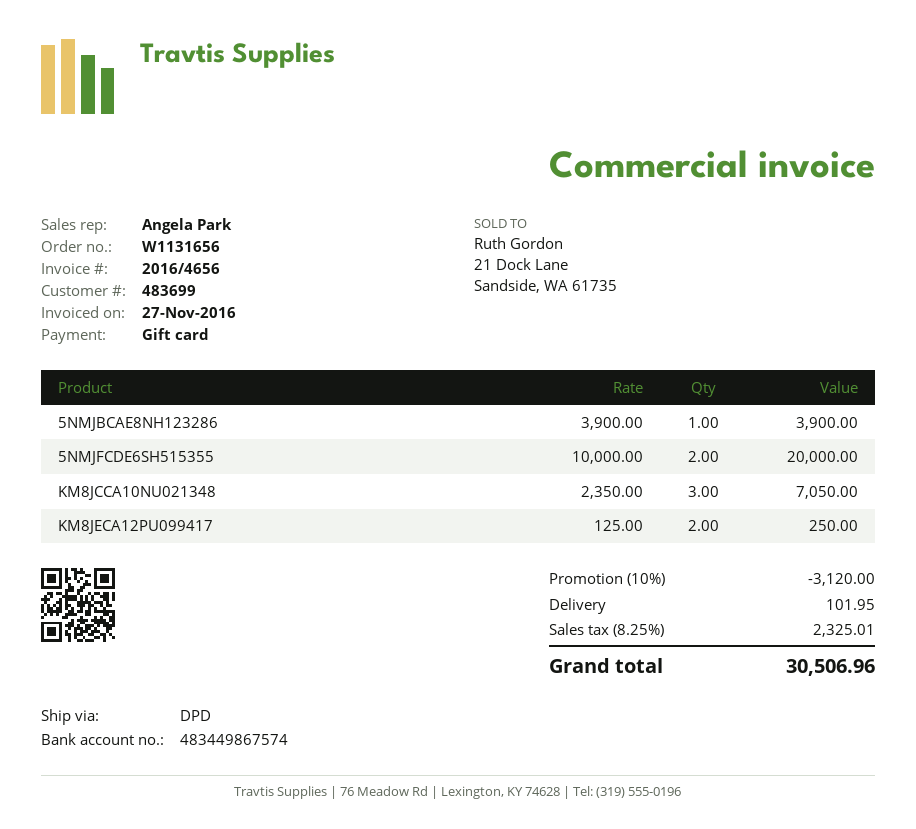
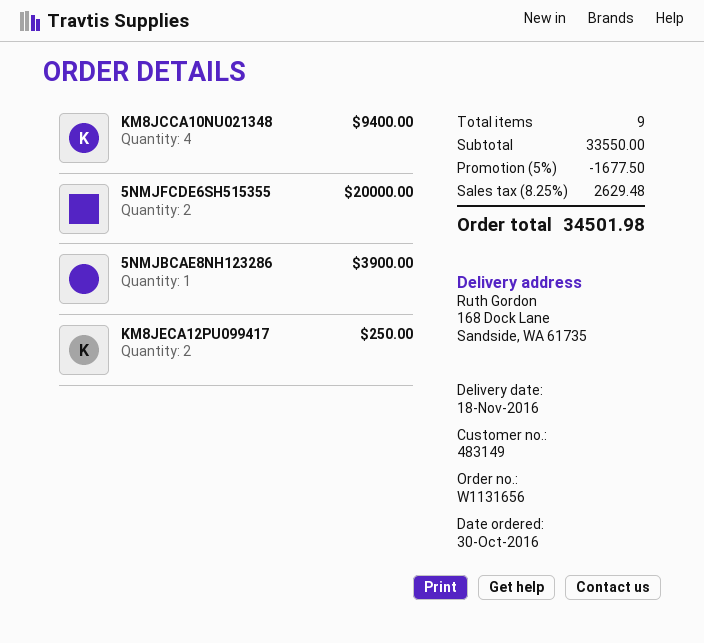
customer number: 483699 -> 483149
KM8JCCA10NU021348: 3 for 7050.00 -> 4 for 9400.00
discount: 10% = 3120.00 -> 5% = 1677.50
shipping: 101.95 -> none
tax: 8.25% = 2325.01 -> 8.25% = 2629.48
total: 30506.96 -> 34501.98

